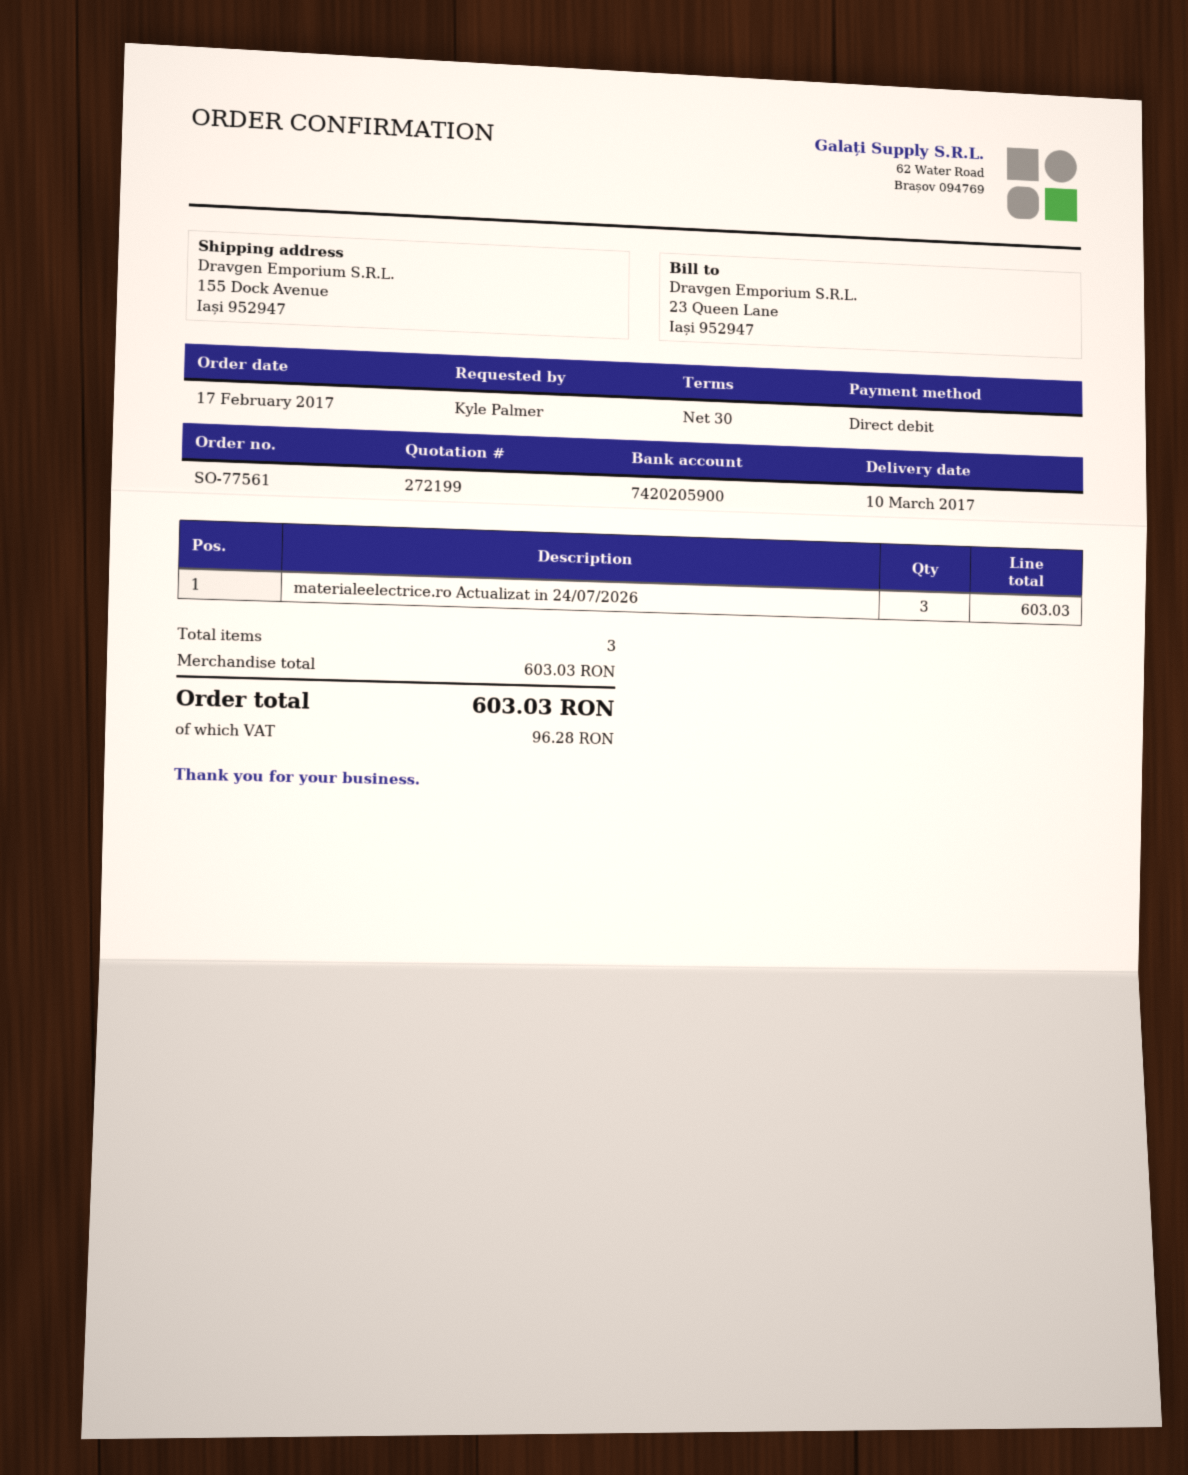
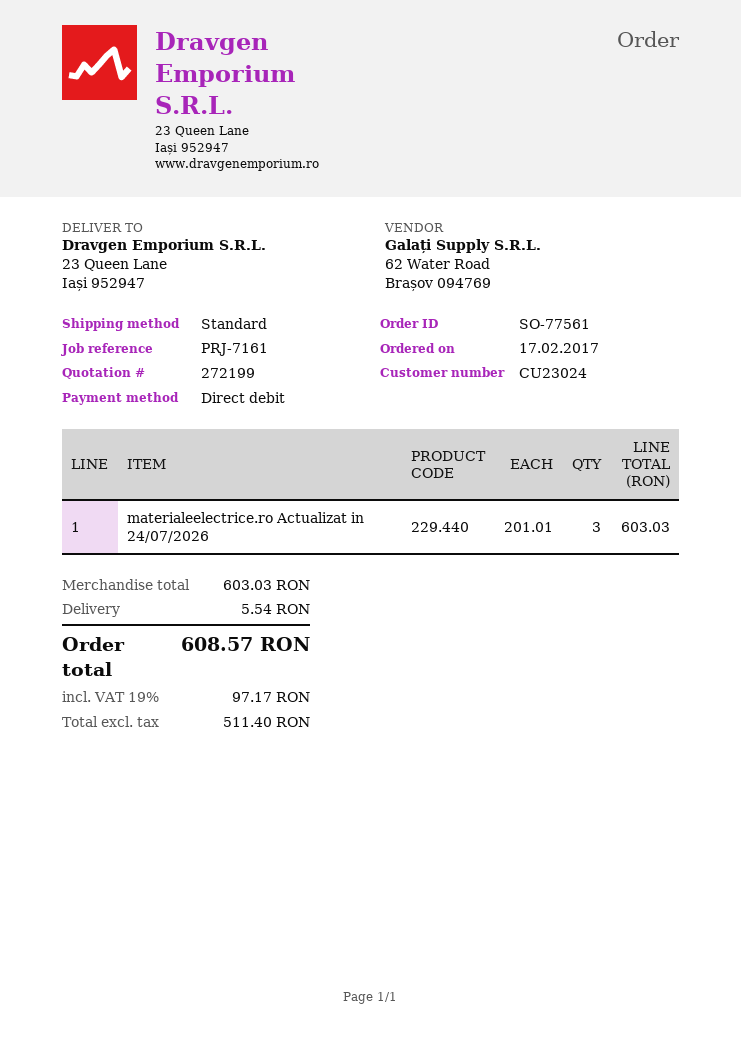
ship to: 155 Dock Avenue, Iași 952947 -> 23 Queen Lane, Iași 952947
shipping: none -> 5.54
tax: 96.28 -> 97.17
total: 603.03 -> 608.57

